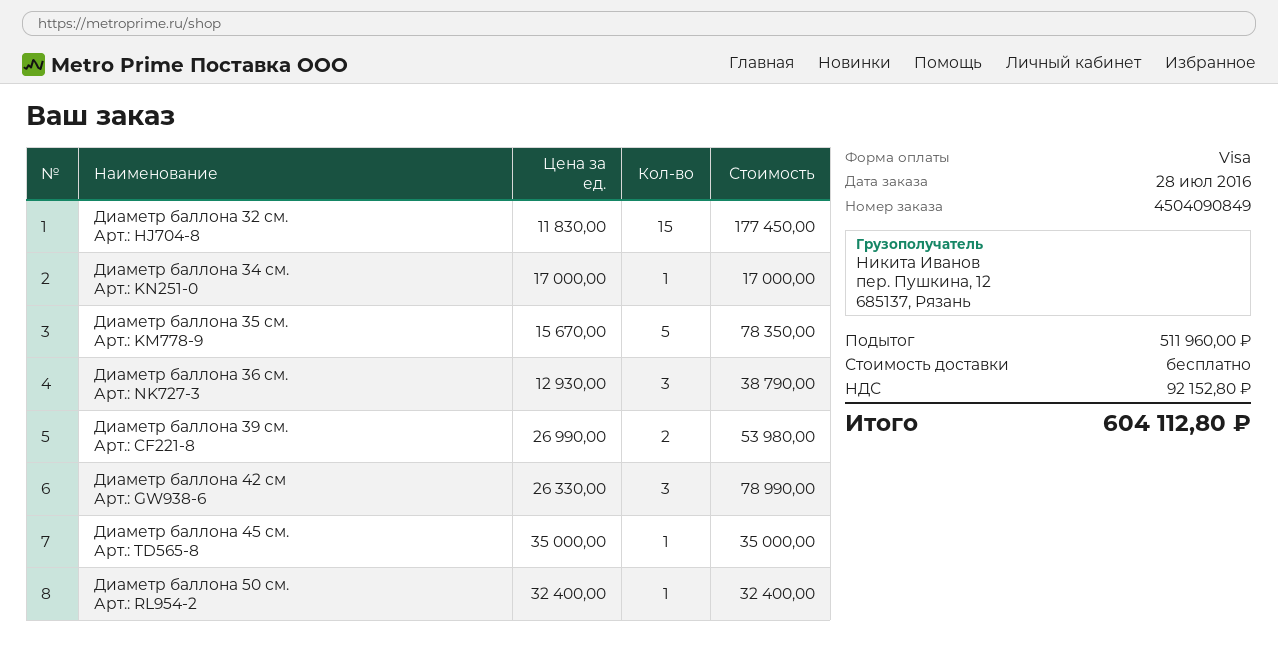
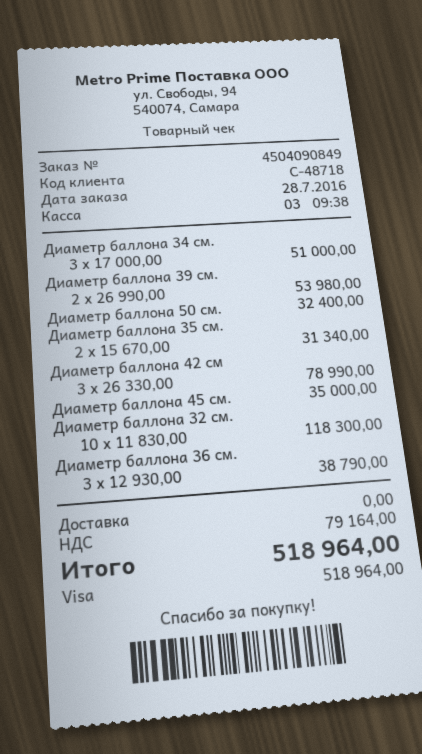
Диаметр баллона 32 см.: 15 x 11830.00 = 177450.00 -> 10 x 11830.00 = 118300.00
Диаметр баллона 34 см.: 1 x 17000.00 = 17000.00 -> 3 x 17000.00 = 51000.00
Диаметр баллона 35 см.: 5 x 15670.00 = 78350.00 -> 2 x 15670.00 = 31340.00
tax: 92152.80 -> 79164.00
total: 604112.80 -> 518964.00

